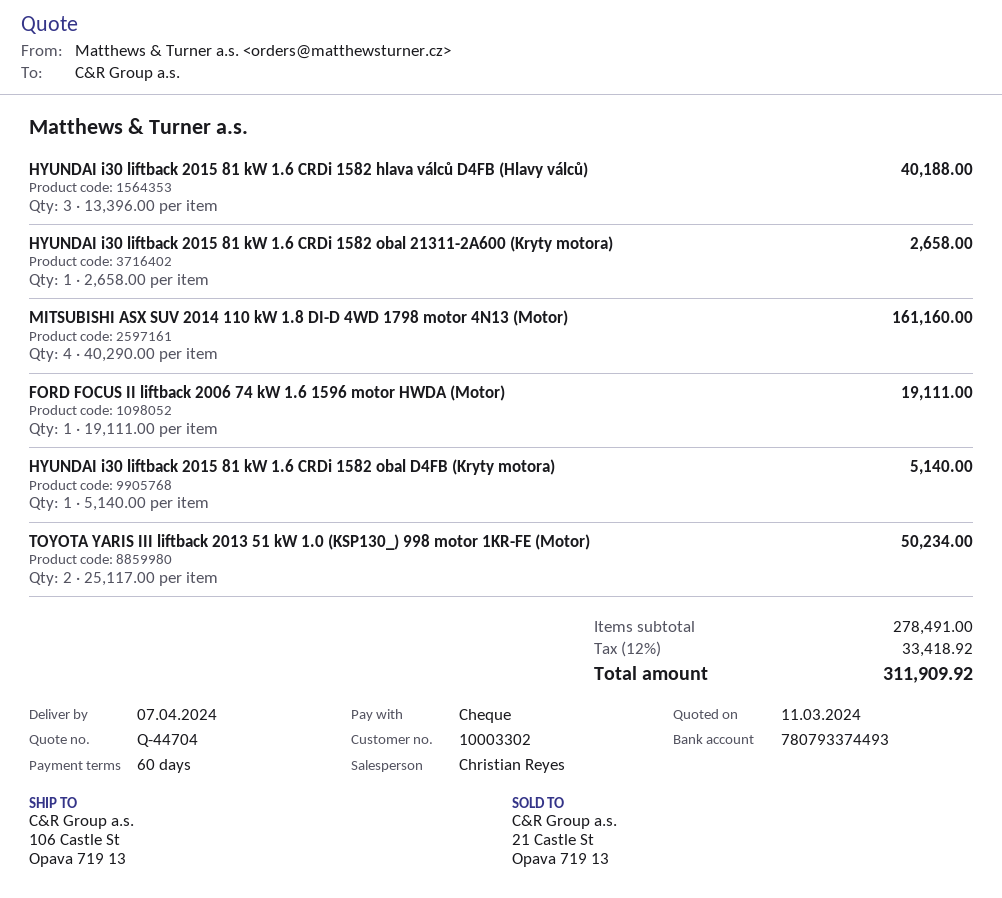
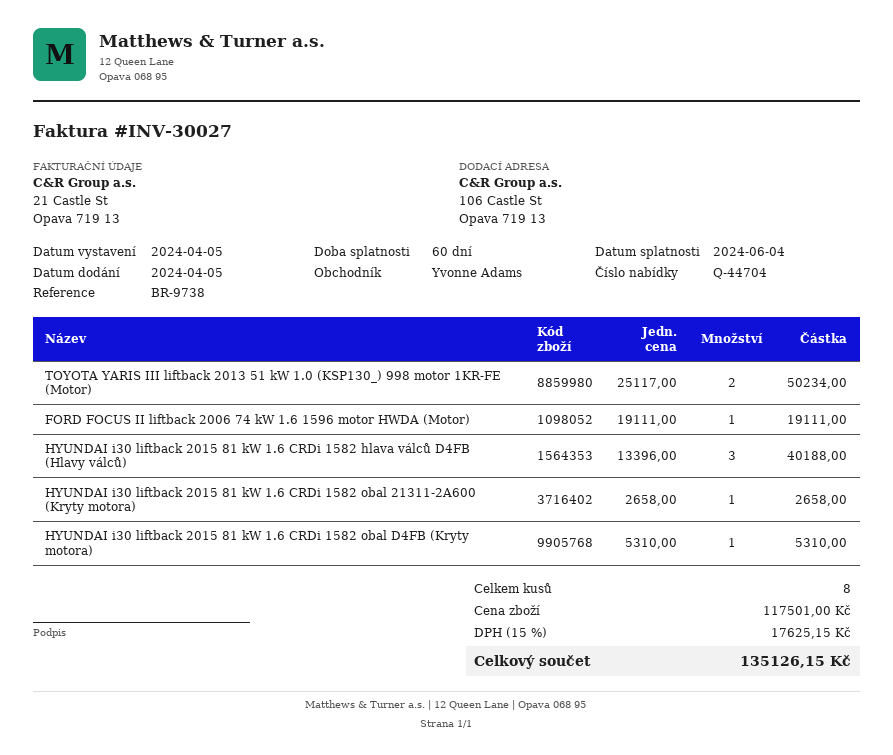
delivery date: 2024-04-07 -> 2024-04-05
sales rep: Christian Reyes -> Yvonne Adams
MITSUBISHI ASX SUV 2014 110 kW 1.8 DI-D 4WD 1798 motor 4N13 (Motor): 4 x 40290.00 = 161160.00 -> none
HYUNDAI i30 liftback 2015 81 kW 1.6 CRDi 1582 obal D4FB (Kryty motora): 1 x 5140.00 = 5140.00 -> 1 x 5310.00 = 5310.00
subtotal: 278491.00 -> 117501.00
tax: 12% = 33418.92 -> 15% = 17625.15
total: 311909.92 -> 135126.15

